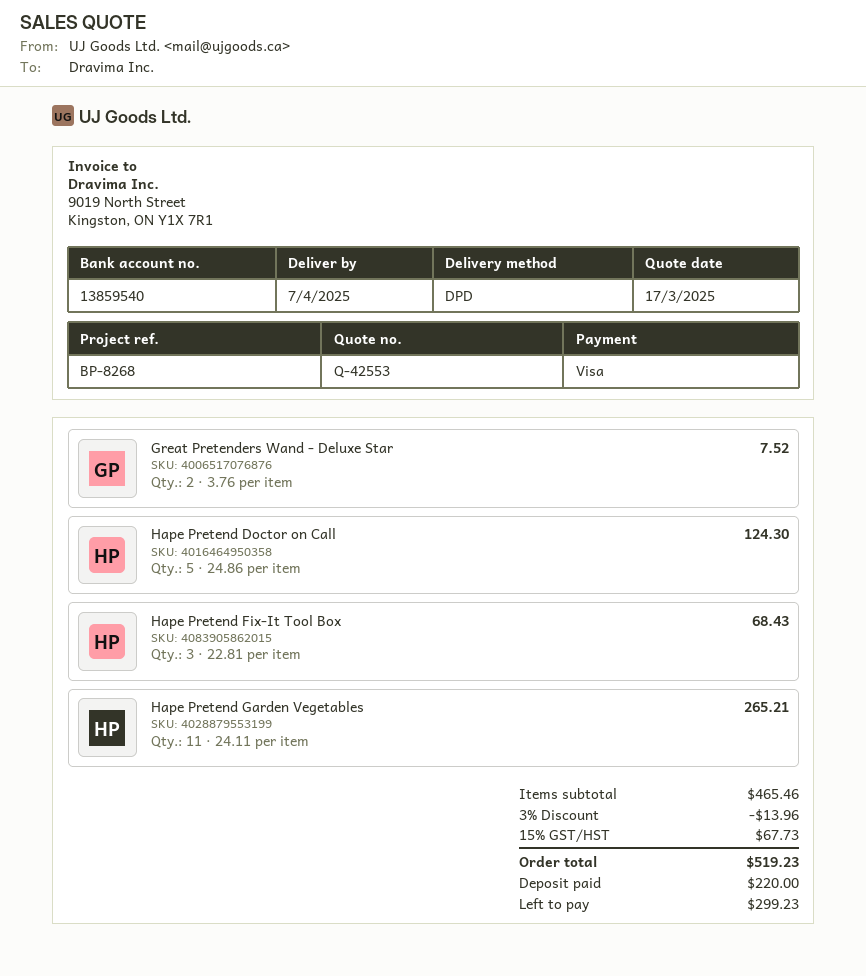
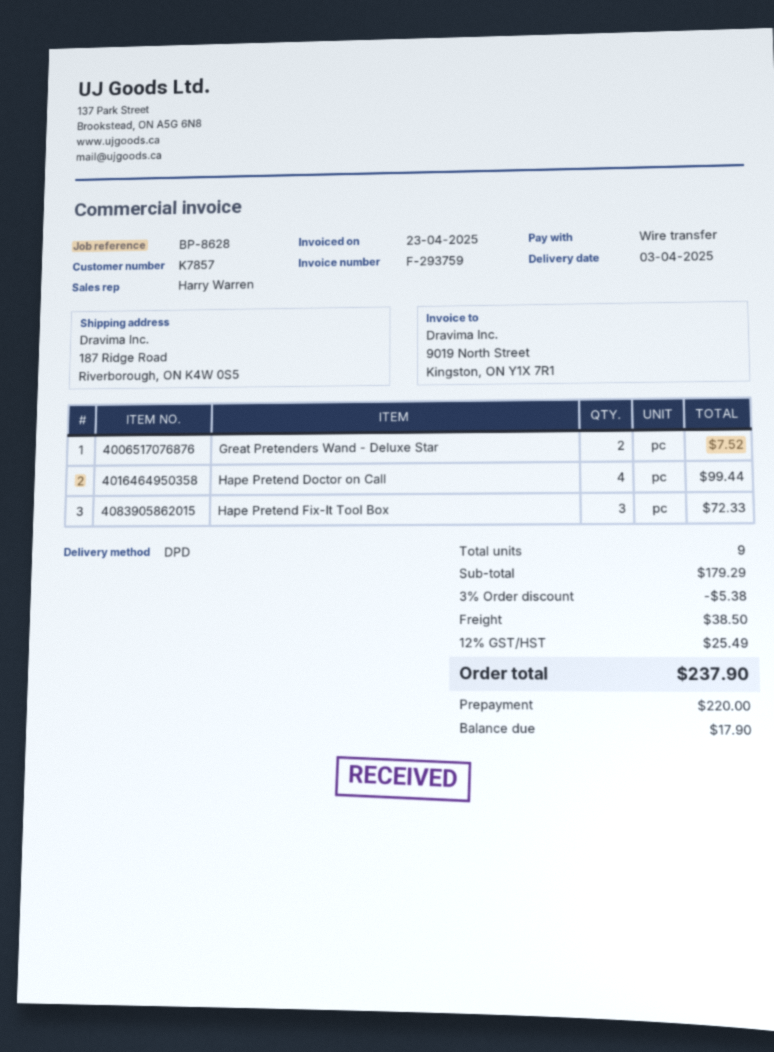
delivery date: 2025-04-07 -> 2025-04-03
reference: BP-8268 -> BP-8628
payment method: Visa -> bank transfer
Hape Pretend Doctor on Call: 5 for 124.30 -> 4 for 99.44
Hape Pretend Fix-It Tool Box: 3 for 68.43 -> 3 for 72.33
Hape Pretend Garden Vegetables: 11 for 265.21 -> none
subtotal: 465.46 -> 179.29
discount: 3% = 13.96 -> 3% = 5.38
shipping: none -> 38.50
tax: 15% = 67.73 -> 12% = 25.49
total: 519.23 -> 237.90
balance: 299.23 -> 17.90

